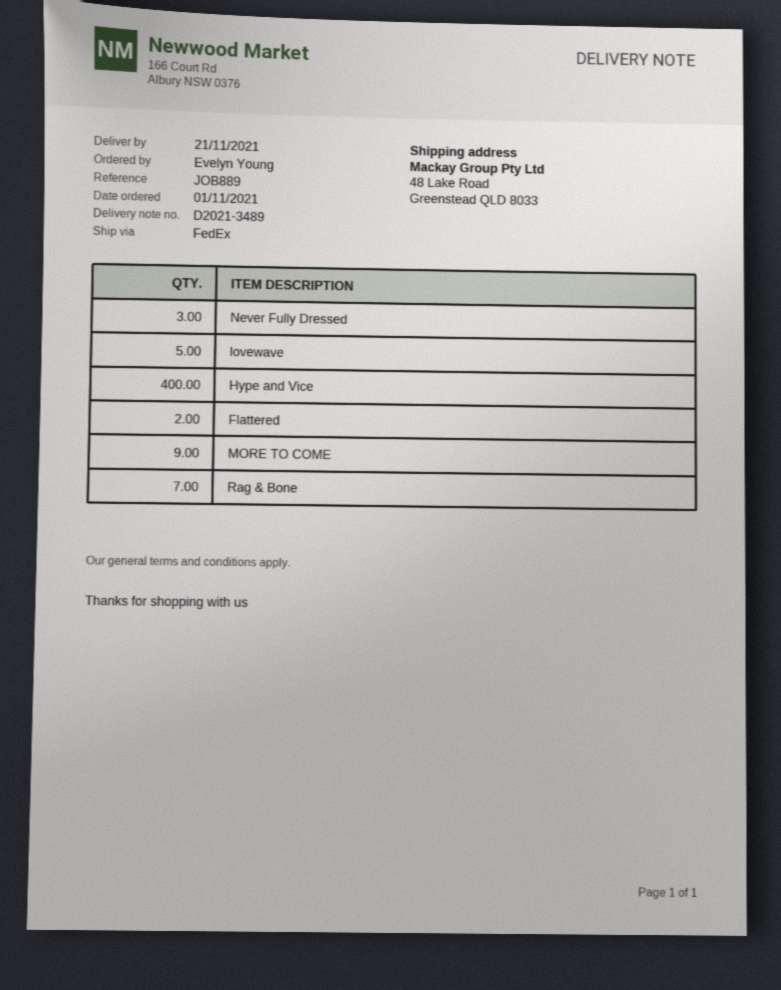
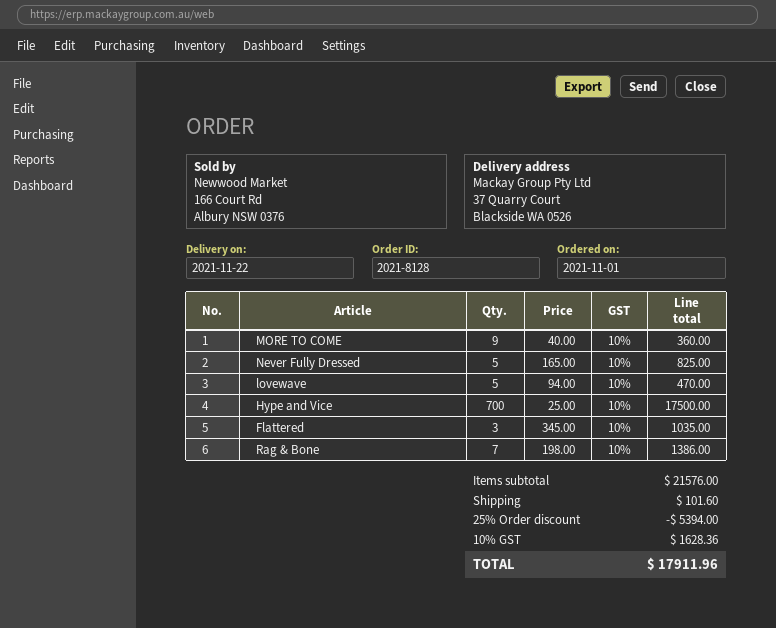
delivery date: 2021-11-21 -> 2021-11-22
ship to: 48 Lake Road, Greenstead QLD 8033 -> 37 Quarry Court, Blackside WA 0526
Never Fully Dressed: 3 -> 5
Hype and Vice: 400 -> 700
Flattered: 2 -> 3

